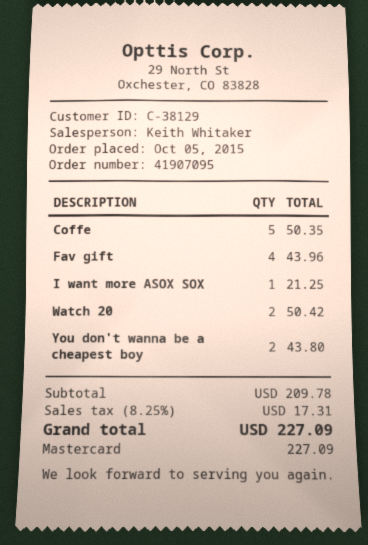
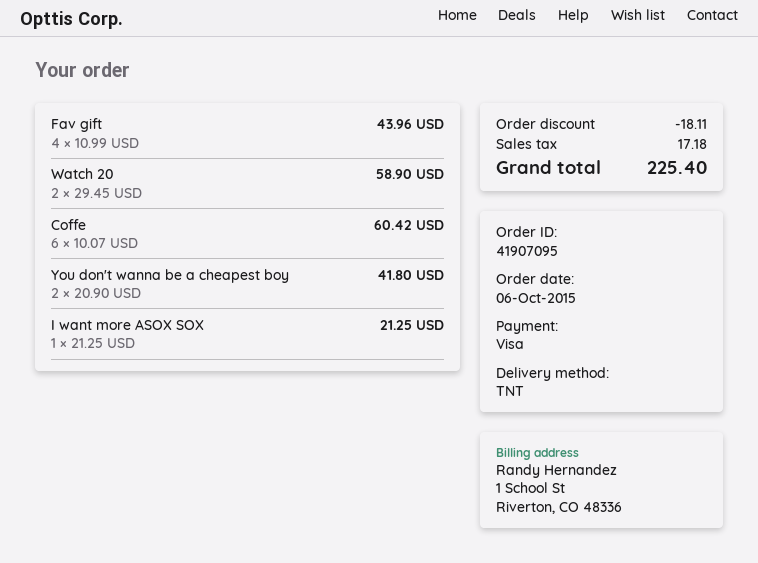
order date: 2015-10-05 -> 2015-10-06
payment method: Mastercard -> Visa
Coffe: 5 for 50.35 -> 6 for 60.42
Watch 20: 2 for 50.42 -> 2 for 58.90
You don't wanna be a cheapest boy: 2 for 43.80 -> 2 for 41.80
discount: none -> 18.11
tax: 17.31 -> 17.18
total: 227.09 -> 225.40

